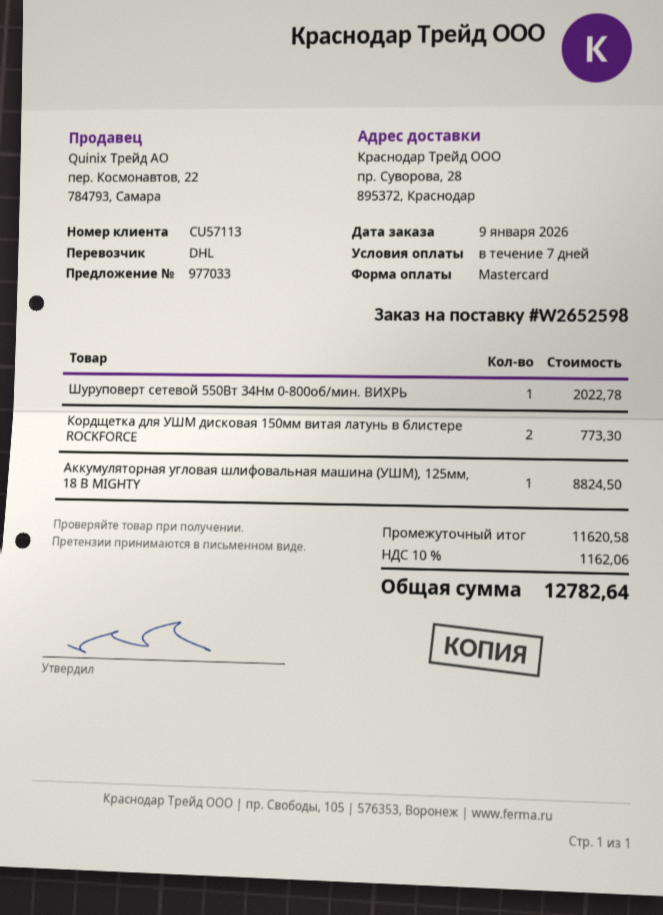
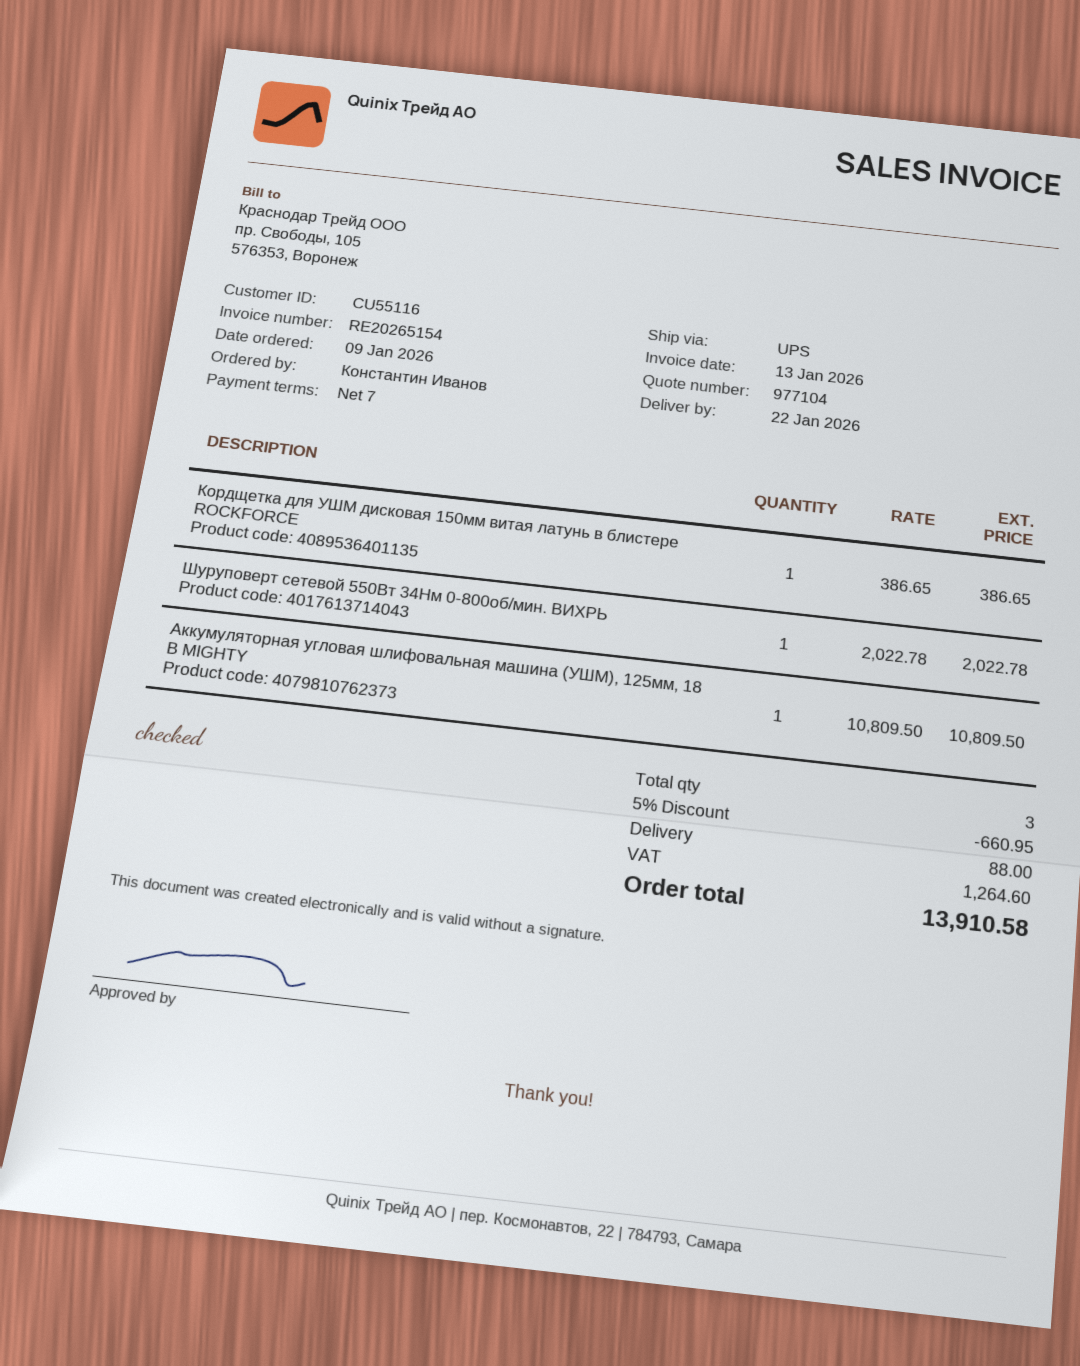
quote number: 977033 -> 977104
customer number: CU57113 -> CU55116
shipping method: DHL -> UPS
Кордщетка для УШМ дисковая 150мм витая латунь в блистере ROCKFORCE: 2 for 773.30 -> 1 for 386.65
Аккумуляторная угловая шлифовальная машина (УШМ), 125мм, 18 В MIGHTY: 1 for 8824.50 -> 1 for 10809.50
discount: none -> 5% = 660.95
shipping: none -> 88.00
tax: 1162.06 -> 1264.60
total: 12782.64 -> 13910.58

